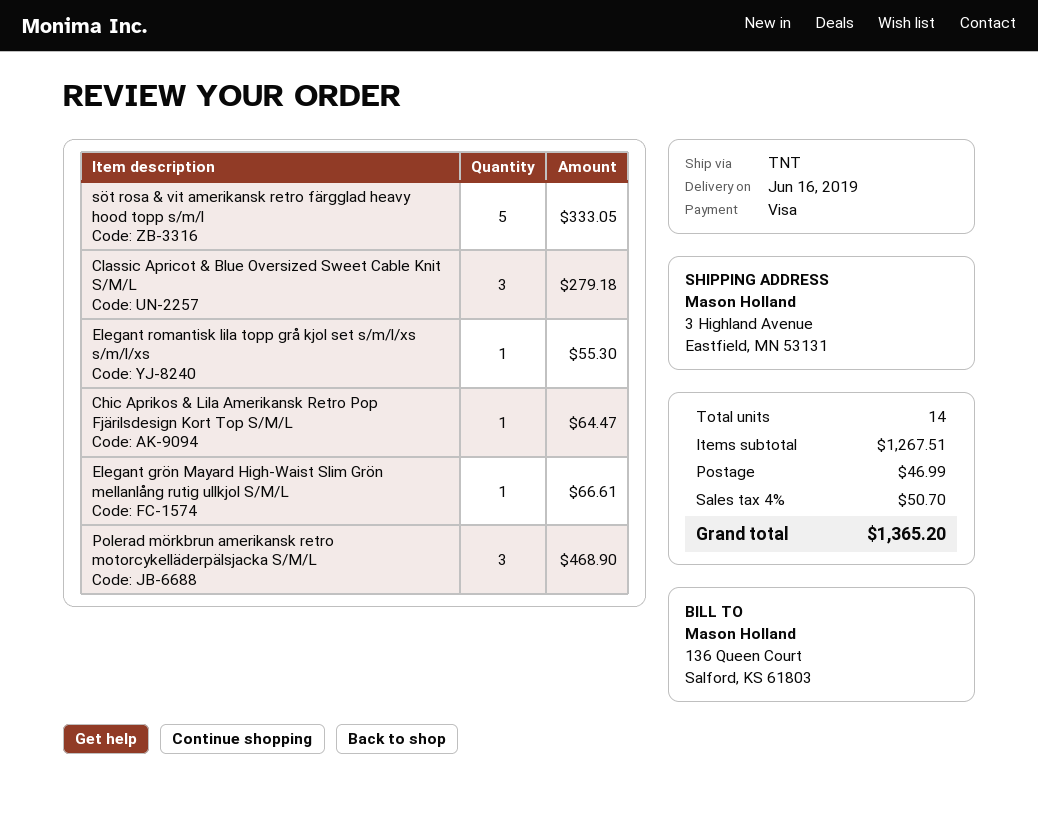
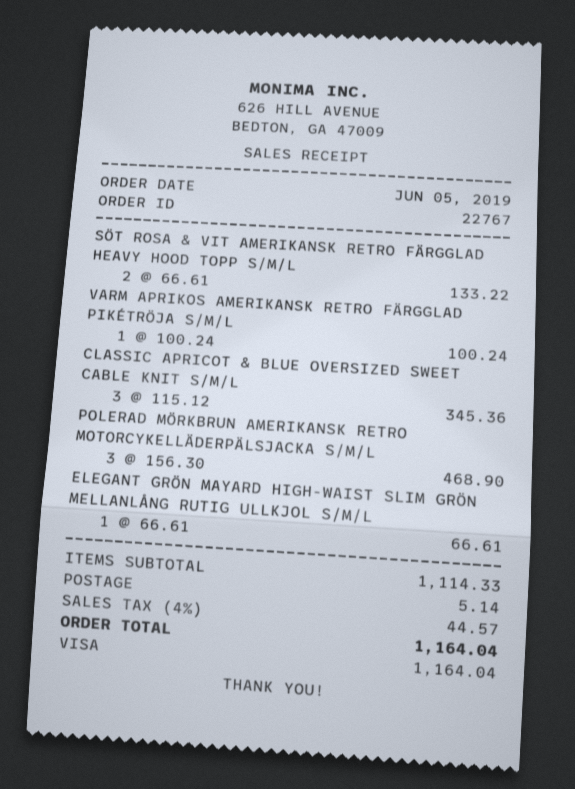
söt rosa & vit amerikansk retro färgglad heavy hood topp s/m/l: 5 for 333.05 -> 2 for 133.22
Classic Apricot & Blue Oversized Sweet Cable Knit S/M/L: 3 for 279.18 -> 3 for 345.36
Elegant romantisk lila topp grå kjol set s/m/l/xs s/m/l/xs: 1 for 55.30 -> none
Chic Aprikos & Lila Amerikansk Retro Pop Fjärilsdesign Kort Top S/M/L: 1 for 64.47 -> none
VARM APRIKOS AMERIKANSK RETRO FÄRGGLAD PIKÉTRÖJA S/M/L: none -> 1 for 100.24
subtotal: 1267.51 -> 1114.33
shipping: 46.99 -> 5.14
tax: 4% = 50.70 -> 4% = 44.57
total: 1365.20 -> 1164.04

